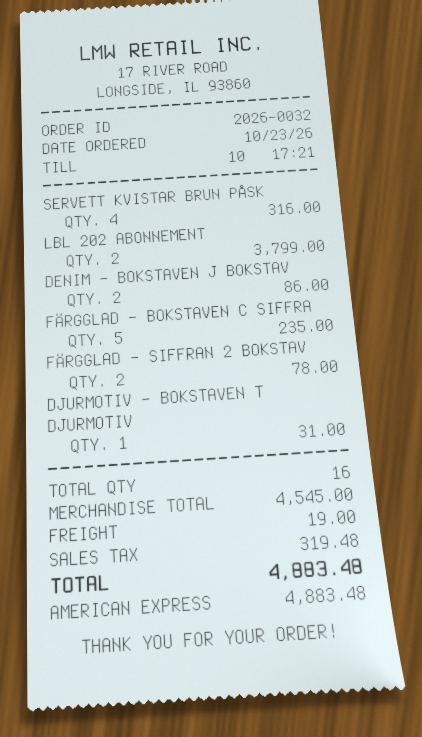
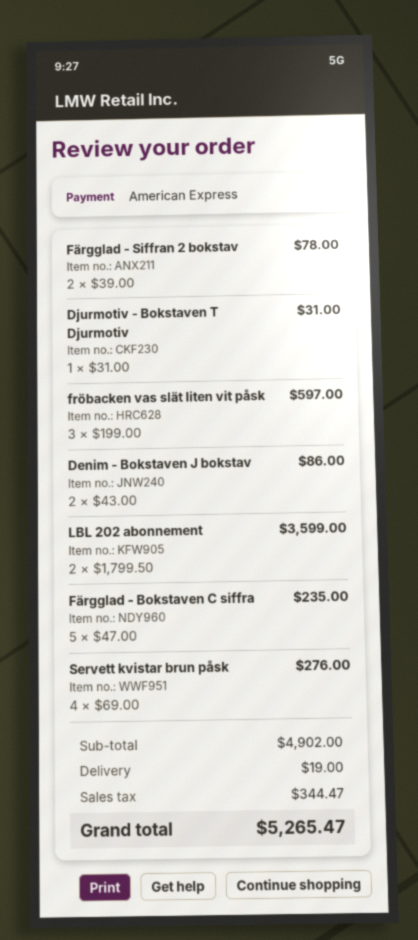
SERVETT KVISTAR BRUN PÅSK: 4 for 316.00 -> 4 for 276.00
LBL 202 ABONNEMENT: 2 for 3799.00 -> 2 for 3599.00
fröbacken vas slät liten vit påsk: none -> 3 for 597.00
subtotal: 4545.00 -> 4902.00
tax: 319.48 -> 344.47
total: 4883.48 -> 5265.47

